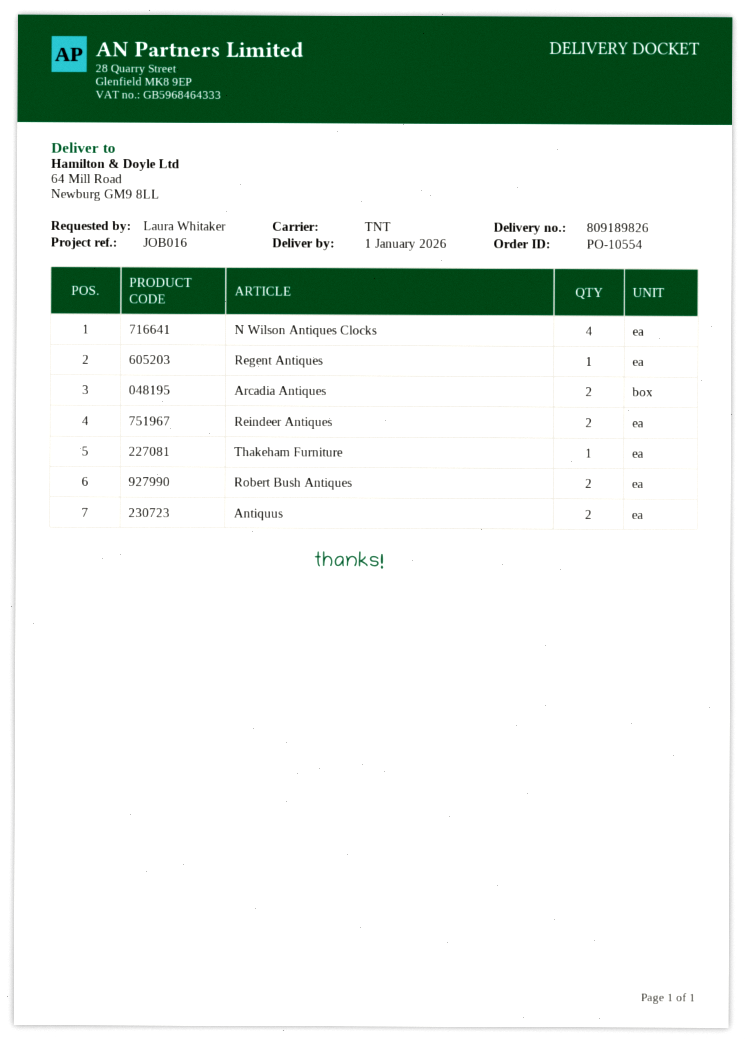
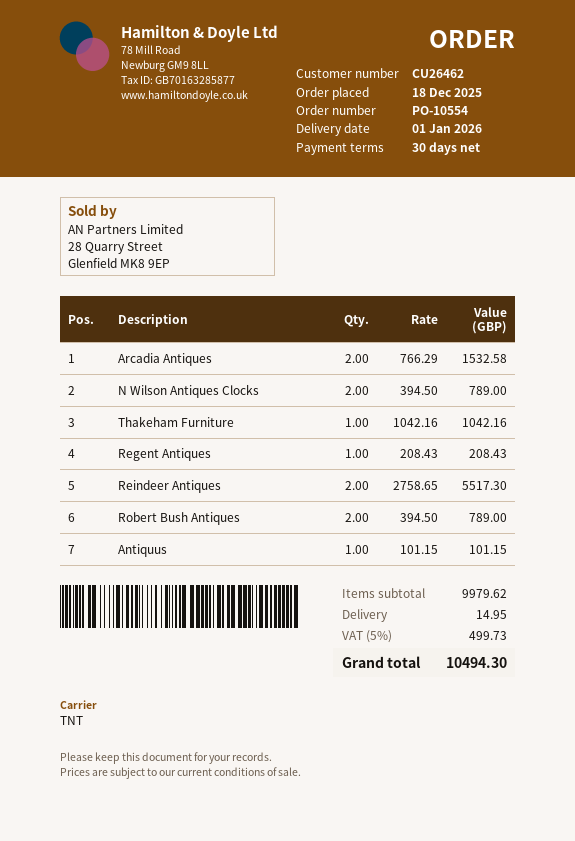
N Wilson Antiques Clocks: 4 -> 2
Antiquus: 2 -> 1

